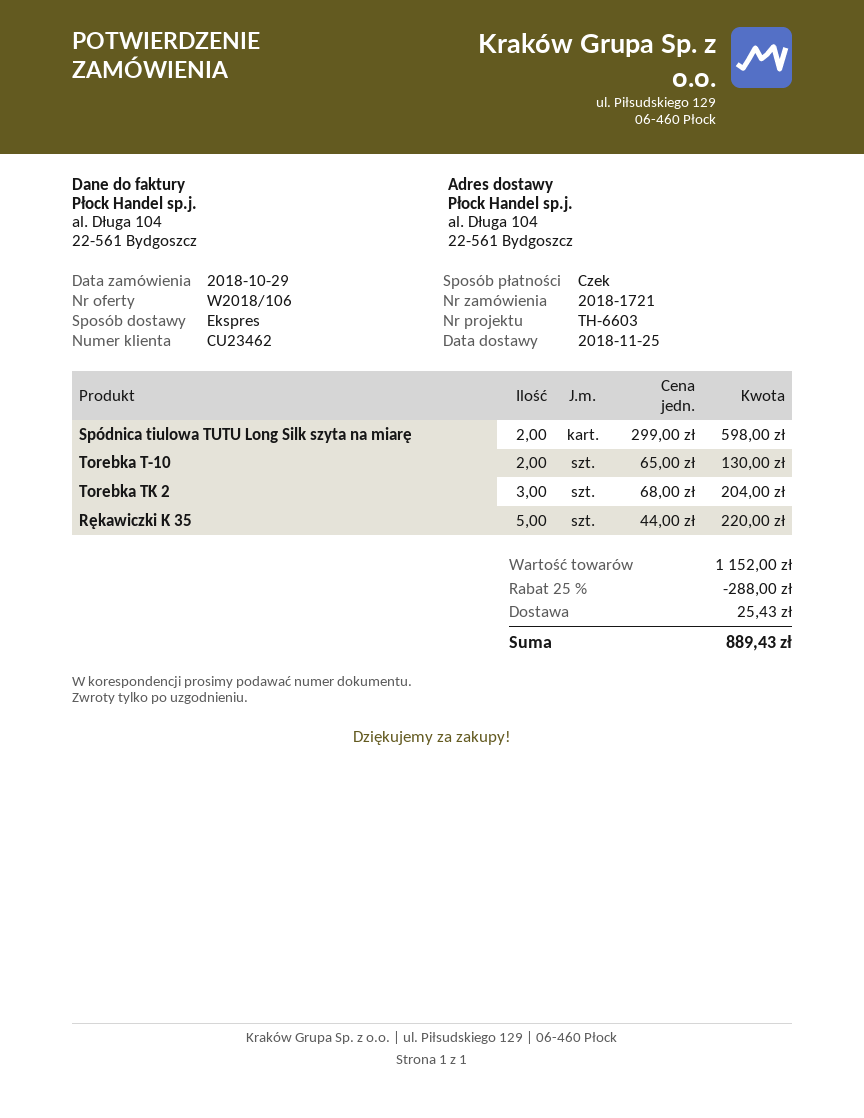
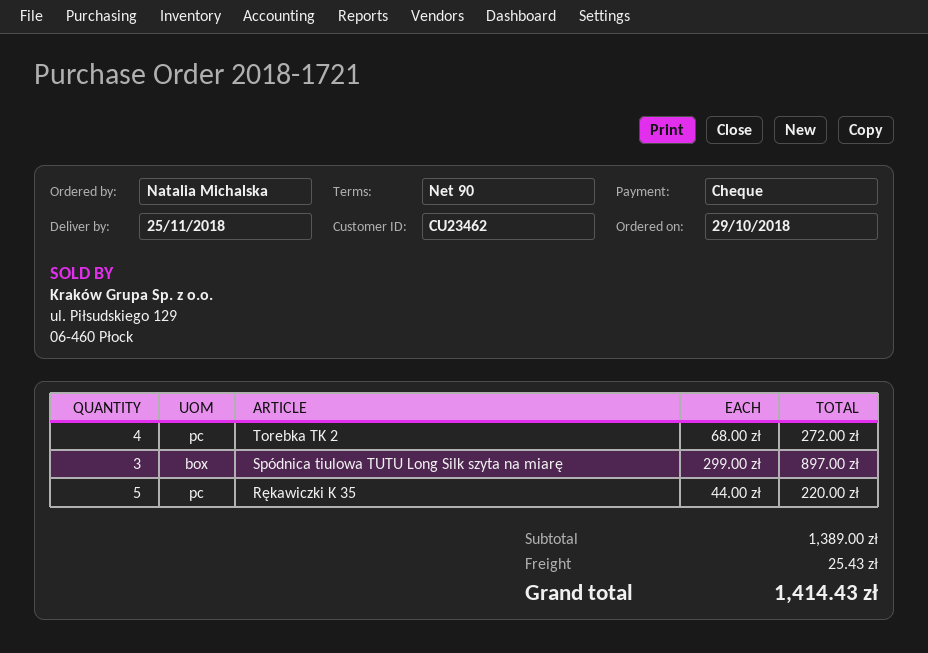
Spódnica tiulowa TUTU Long Silk szyta na miarę: 2 x 299.00 = 598.00 -> 3 x 299.00 = 897.00
Torebka T-10: 2 x 65.00 = 130.00 -> none
Torebka TK 2: 3 x 68.00 = 204.00 -> 4 x 68.00 = 272.00
subtotal: 1152.00 -> 1389.00
discount: 25% = 288.00 -> none
total: 889.43 -> 1414.43

